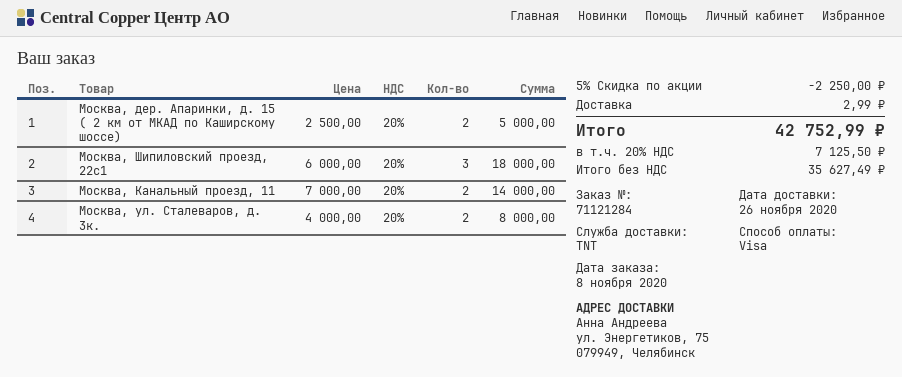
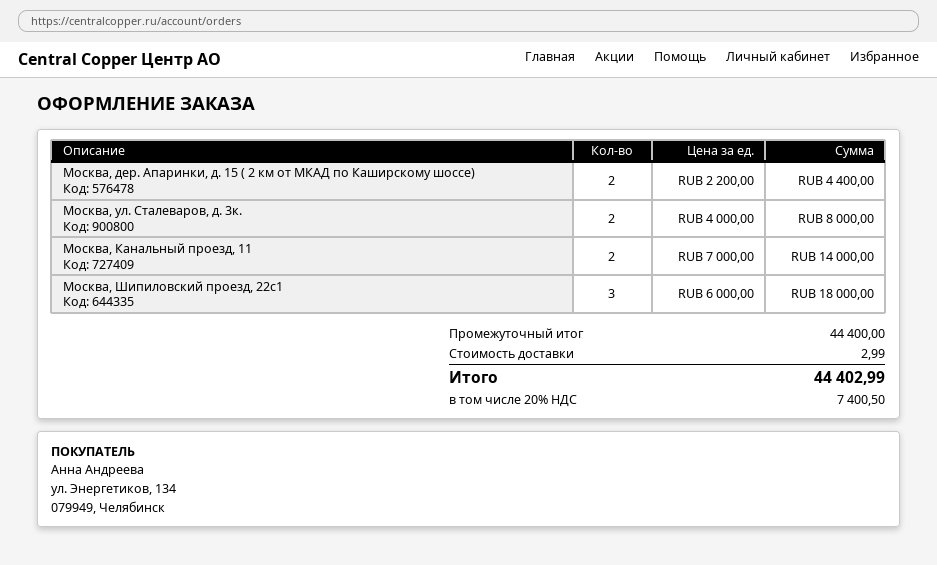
Москва, дер. Апаринки, д. 15 ( 2 км от МКАД по Каширскому шоссе): 2 x 2500.00 = 5000.00 -> 2 x 2200.00 = 4400.00
discount: 5% = 2250.00 -> none
tax: 20% = 7125.50 -> 20% = 7400.50
total: 42752.99 -> 44402.99

